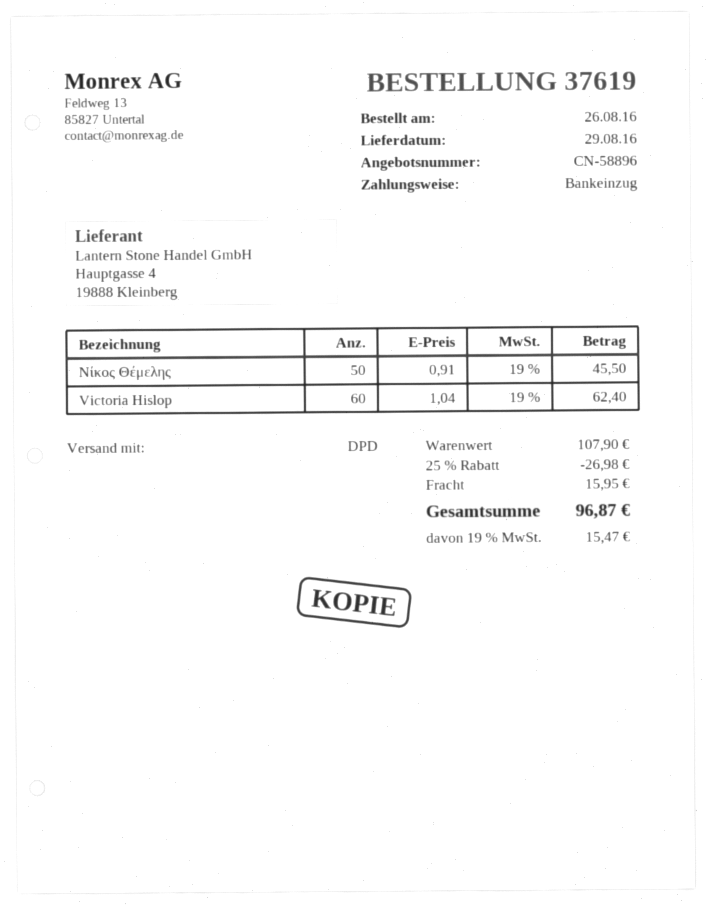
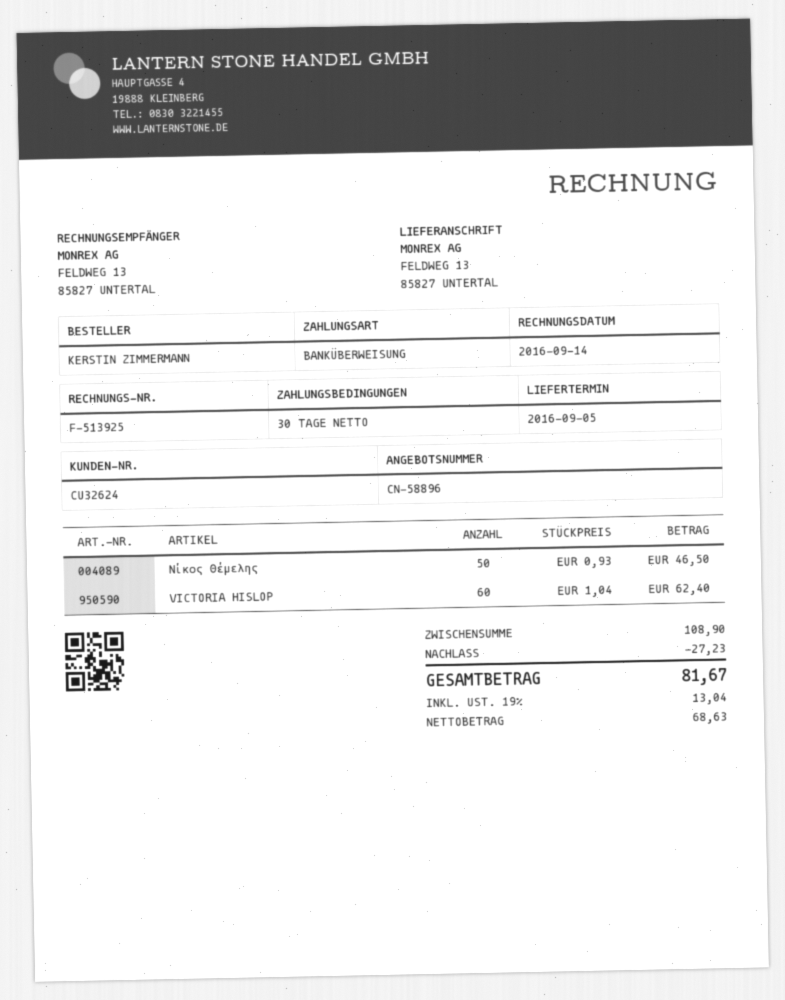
delivery date: 2016-08-29 -> 2016-09-05
payment method: direct debit -> bank transfer
Νίκος Θέμελης: 50 x 0.91 = 45.50 -> 50 x 0.93 = 46.50
subtotal: 107.90 -> 108.90
discount: 26.98 -> 27.23
shipping: 15.95 -> none
tax: 19% = 15.47 -> 19% = 13.04
total: 96.87 -> 81.67

